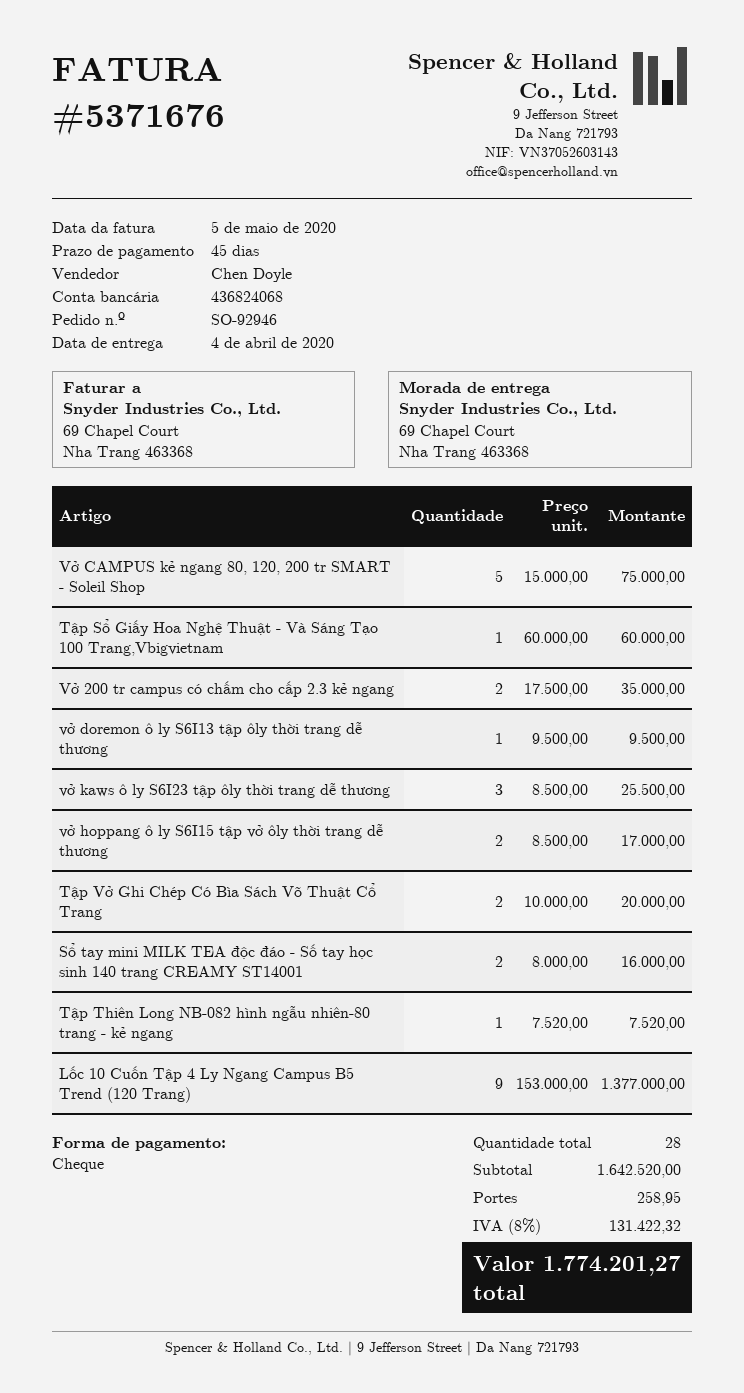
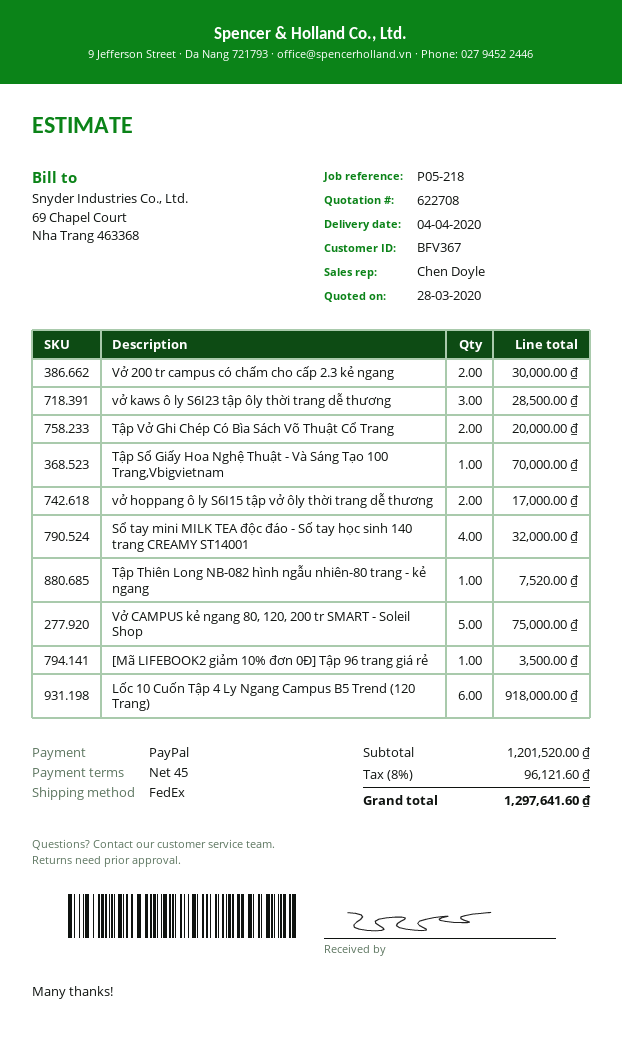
payment method: cheque -> PayPal
Tập Sổ Giấy Hoa Nghệ Thuật - Và Sáng Tạo 100 Trang,Vbigvietnam: 1 for 60000.00 -> 1 for 70000.00
Vở 200 tr campus có chấm cho cấp 2.3 kẻ ngang: 2 for 35000.00 -> 2 for 30000.00
vở doremon ô ly S6I13 tập ôly thời trang dễ thương: 1 for 9500.00 -> none
vở kaws ô ly S6I23 tập ôly thời trang dễ thương: 3 for 25500.00 -> 3 for 28500.00
Sổ tay mini MILK TEA độc đáo - Số tay học sinh 140 trang CREAMY ST14001: 2 for 16000.00 -> 4 for 32000.00
Lốc 10 Cuốn Tập 4 Ly Ngang Campus B5 Trend (120 Trang): 9 for 1377000.00 -> 6 for 918000.00
[Mã LIFEBOOK2 giảm 10% đơn 0Đ] Tập 96 trang giá rẻ: none -> 1 for 3500.00
subtotal: 1642520.00 -> 1201520.00
shipping: 258.95 -> none
tax: 8% = 131422.32 -> 8% = 96121.60
total: 1774201.27 -> 1297641.60

